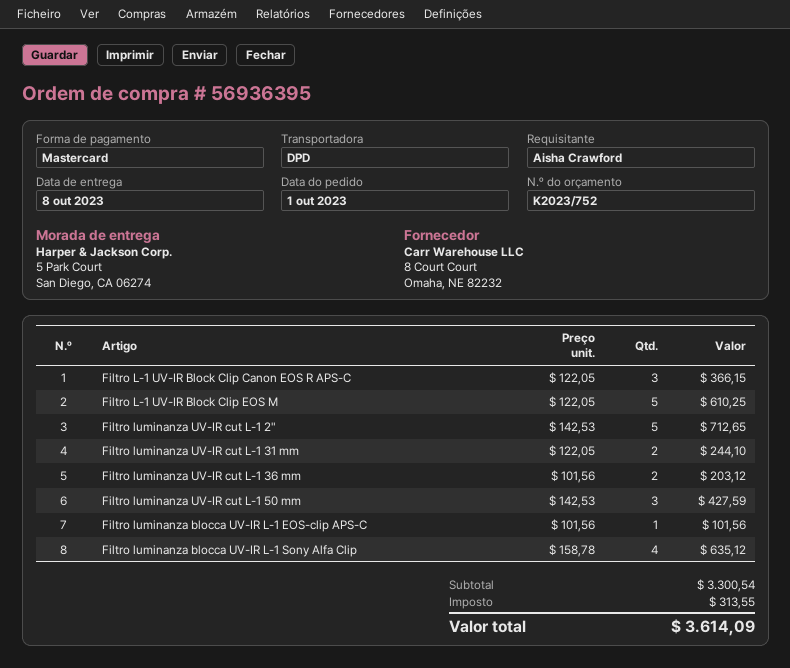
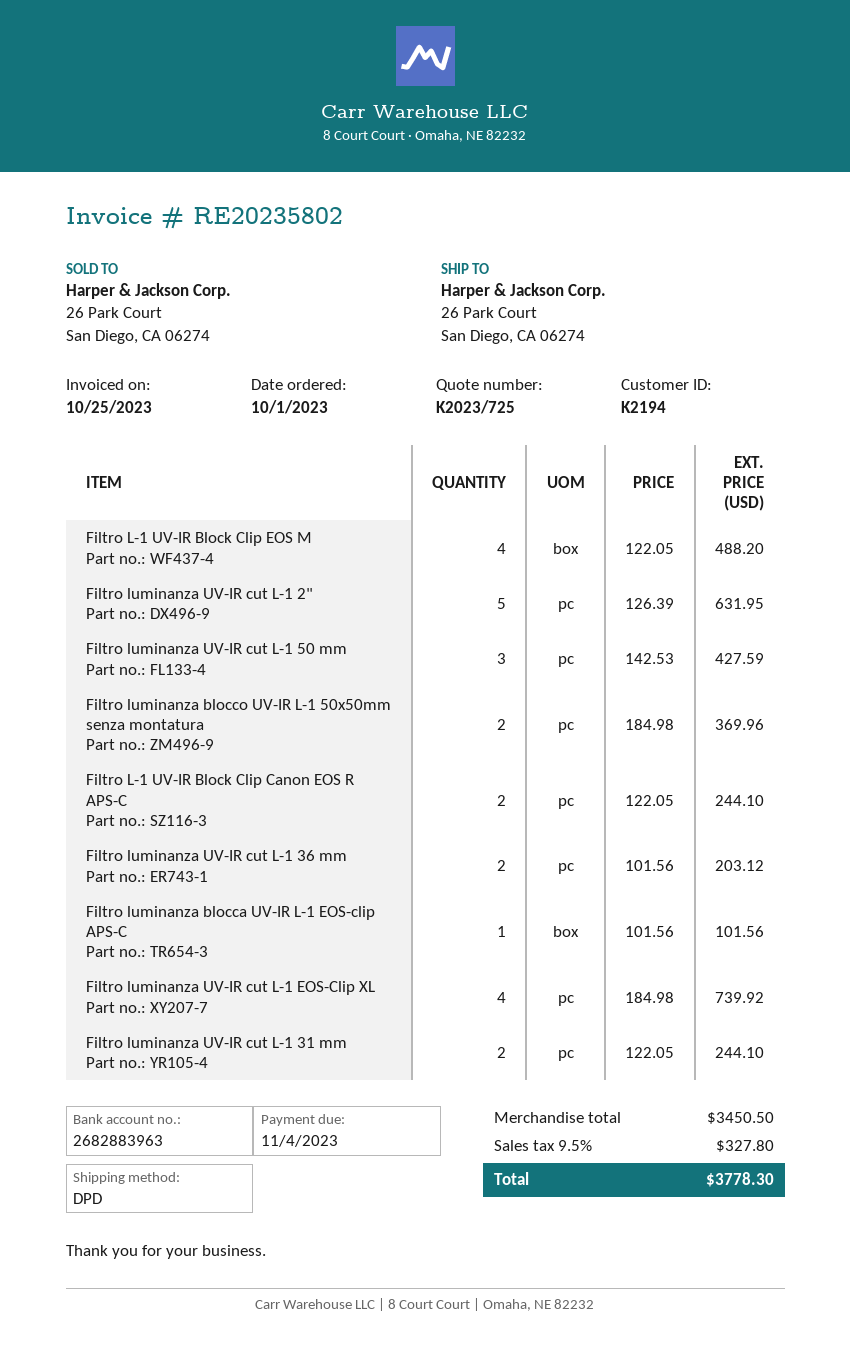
quote number: K2023/752 -> K2023/725
ship to: 5 Park Court, San Diego, CA 06274 -> 26 Park Court, San Diego, CA 06274
Filtro L-1 UV-IR Block Clip Canon EOS R APS-C: 3 x 122.05 = 366.15 -> 2 x 122.05 = 244.10
Filtro L-1 UV-IR Block Clip EOS M: 5 x 122.05 = 610.25 -> 4 x 122.05 = 488.20
Filtro luminanza UV-IR cut L-1 2": 5 x 142.53 = 712.65 -> 5 x 126.39 = 631.95
Filtro luminanza blocca UV-IR L-1 Sony Alfa Clip: 4 x 158.78 = 635.12 -> none
Filtro luminanza blocco UV-IR L-1 50x50mm senza montatura: none -> 2 x 184.98 = 369.96
Filtro luminanza UV-IR cut L-1 EOS-Clip XL: none -> 4 x 184.98 = 739.92
subtotal: 3300.54 -> 3450.50
tax: 313.55 -> 327.80
total: 3614.09 -> 3778.30

